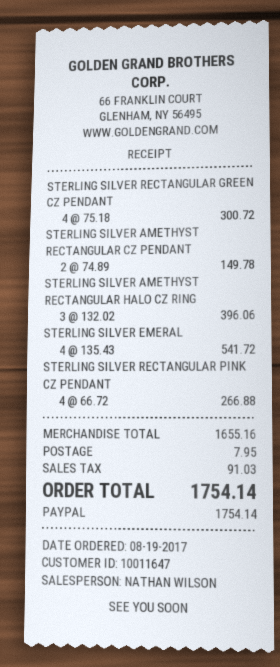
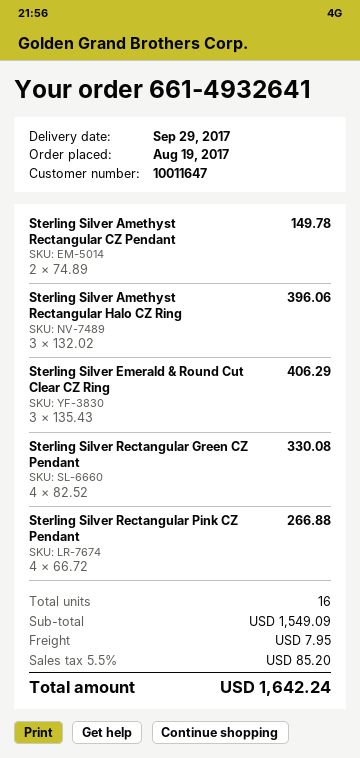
STERLING SILVER RECTANGULAR GREEN CZ PENDANT: 4 x 75.18 = 300.72 -> 4 x 82.52 = 330.08
STERLING SILVER EMERAL: 4 x 135.43 = 541.72 -> 3 x 135.43 = 406.29
subtotal: 1655.16 -> 1549.09
tax: 91.03 -> 85.20
total: 1754.14 -> 1642.24

